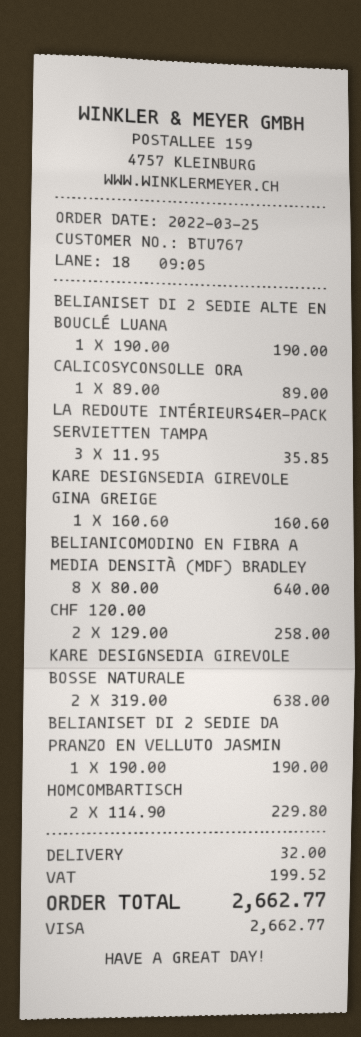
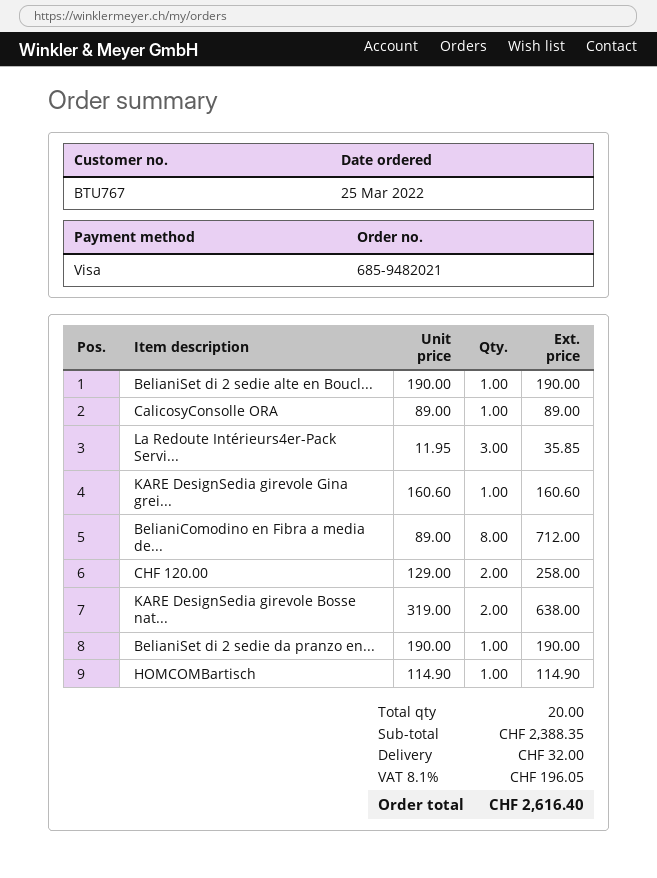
BELIANICOMODINO EN FIBRA A MEDIA DENSITÀ (MDF) BRADLEY: 8 x 80.00 = 640.00 -> 8 x 89.00 = 712.00
HOMCOMBARTISCH: 2 x 114.90 = 229.80 -> 1 x 114.90 = 114.90
tax: 199.52 -> 196.05
total: 2662.77 -> 2616.40

